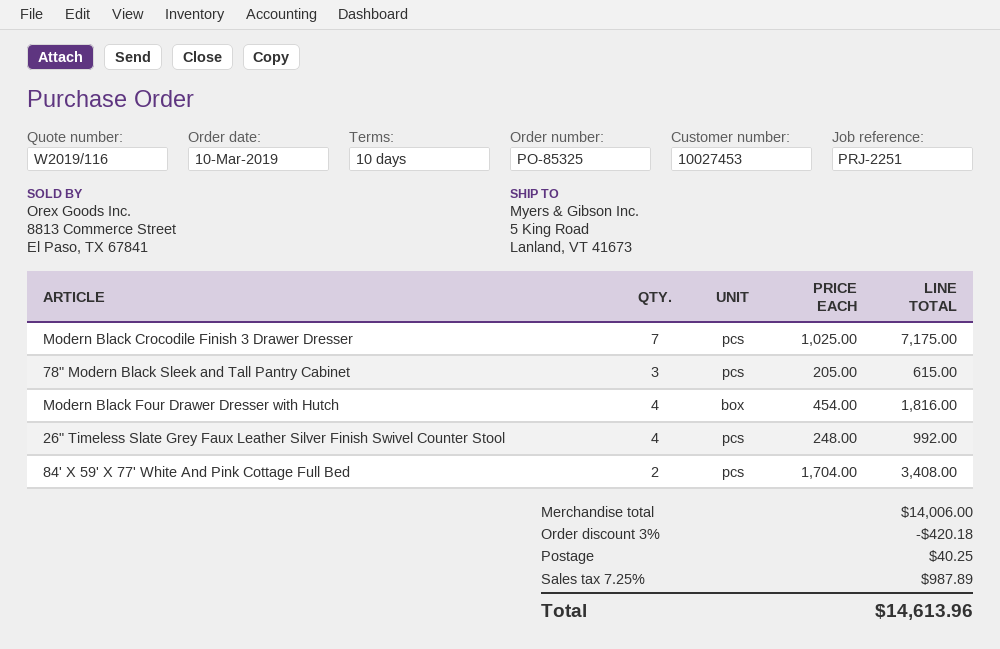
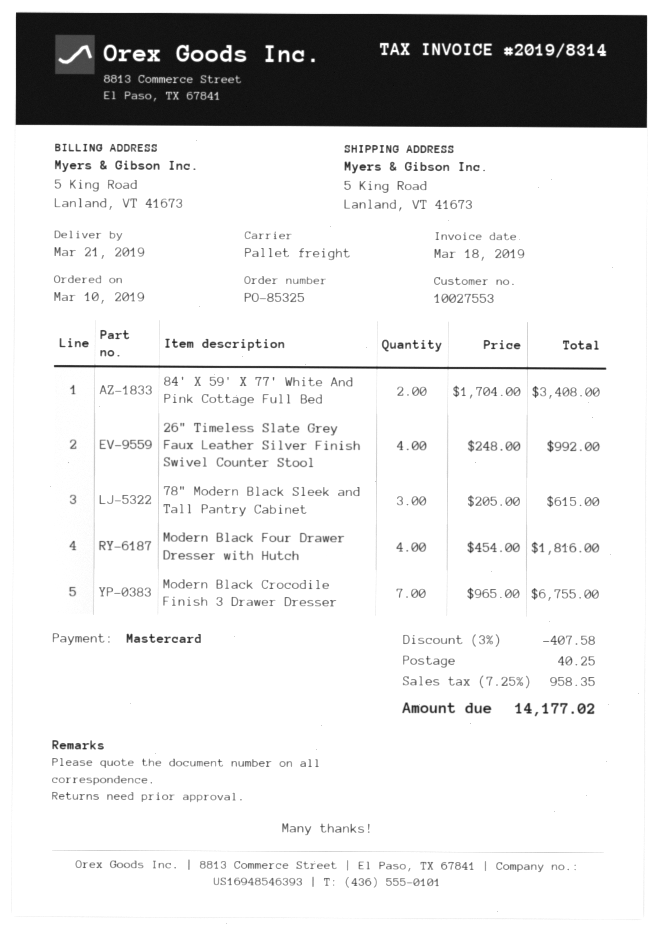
customer number: 10027453 -> 10027553
Modern Black Crocodile Finish 3 Drawer Dresser: 7 x 1025.00 = 7175.00 -> 7 x 965.00 = 6755.00
discount: 3% = 420.18 -> 3% = 407.58
tax: 7.25% = 987.89 -> 7.25% = 958.35
total: 14613.96 -> 14177.02

